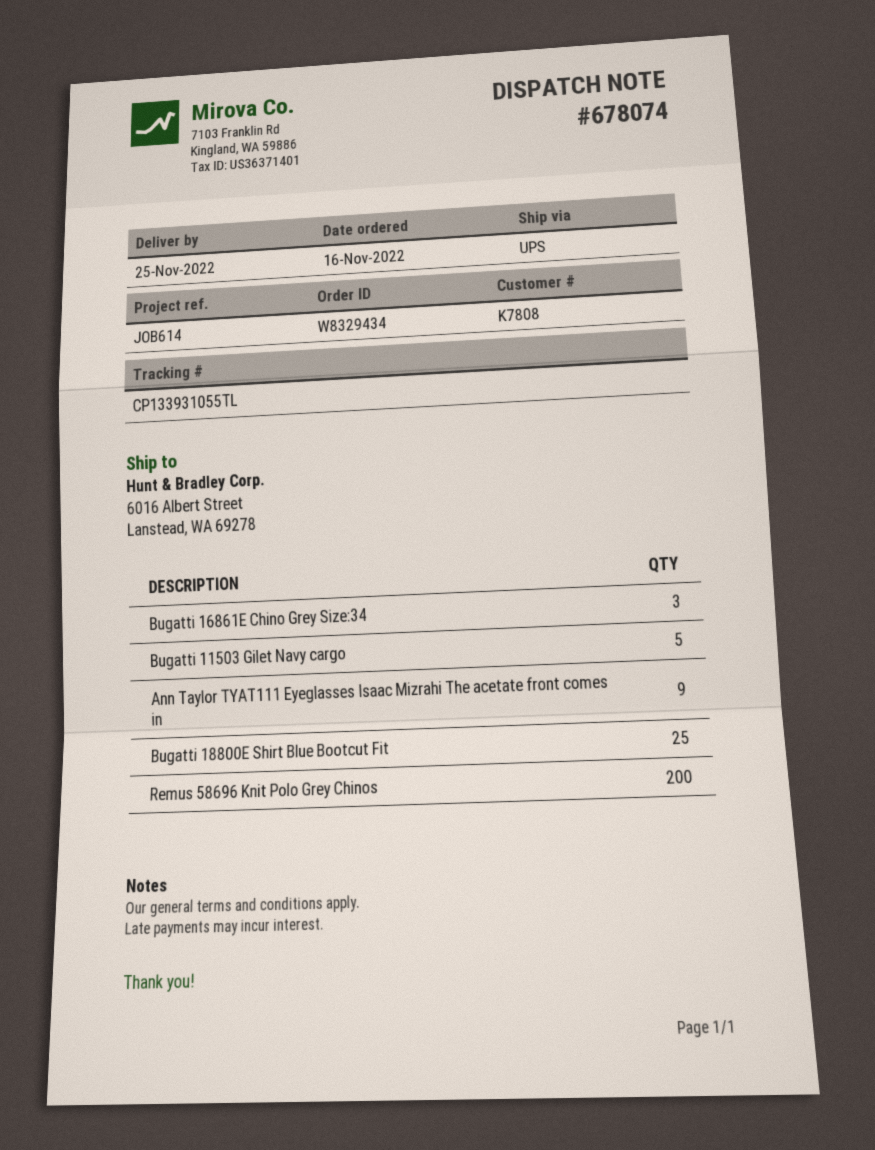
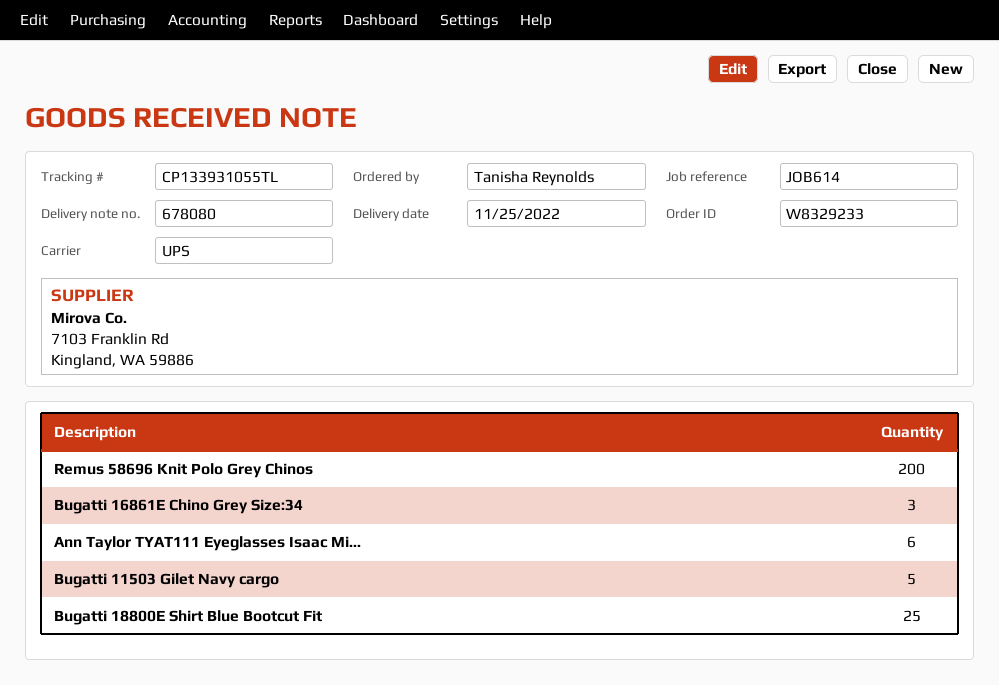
order number: W8329434 -> W8329233
delivery note number: 678074 -> 678080
Ann Taylor TYAT111 Eyeglasses Isaac Mizrahi The acetate front comes in: 9 -> 6

